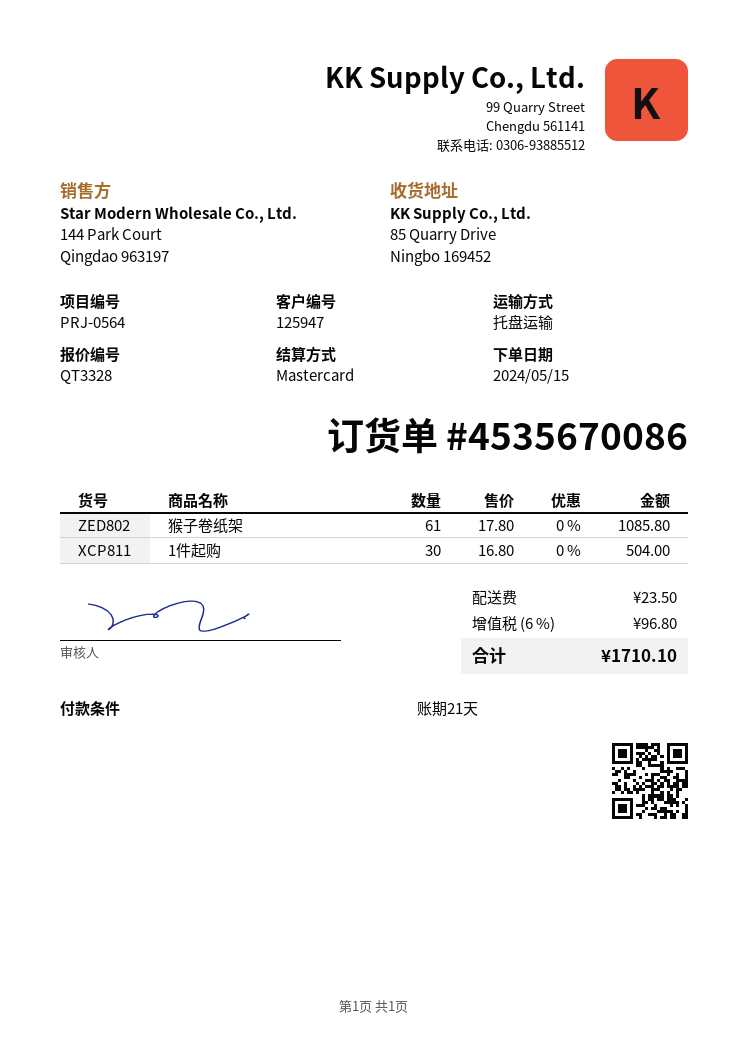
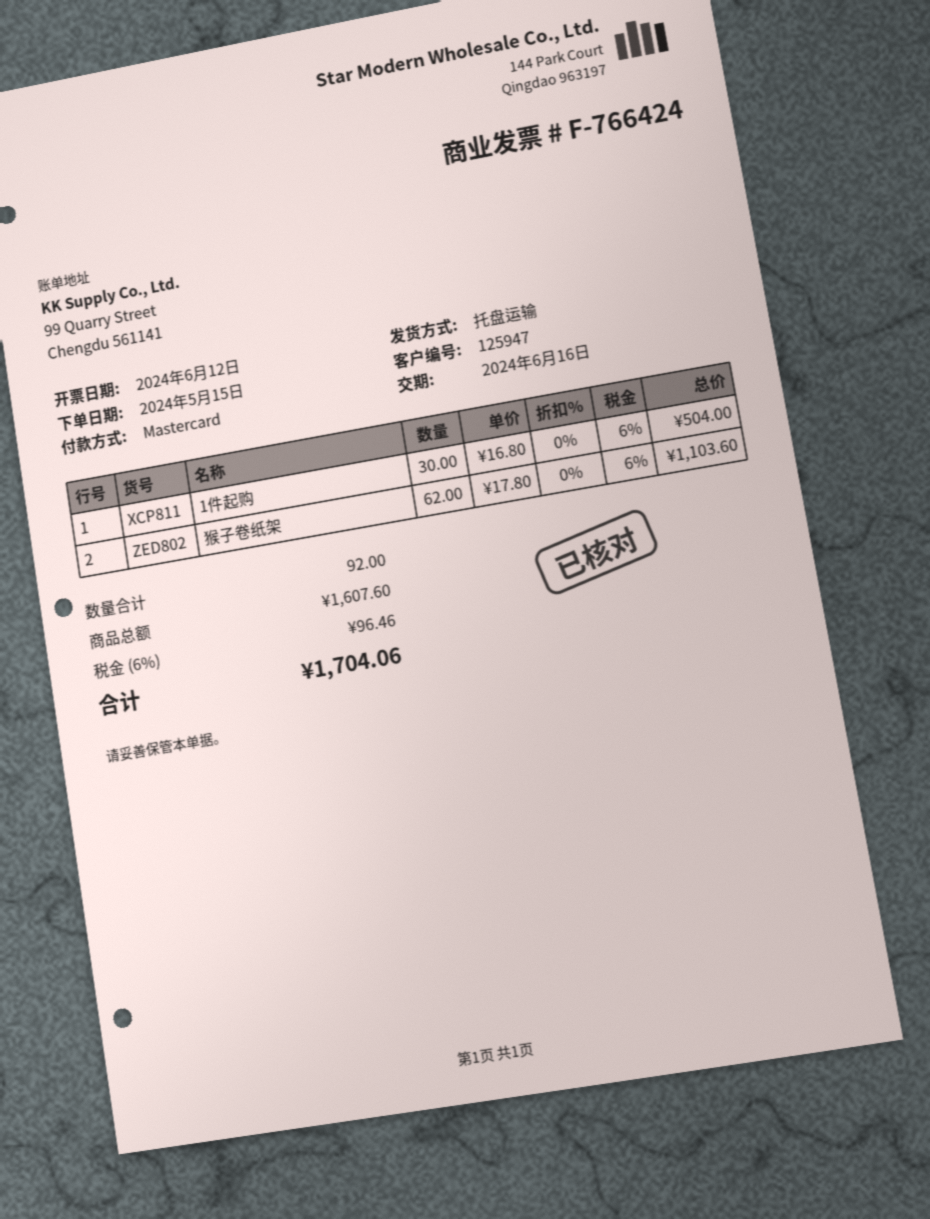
猴子卷纸架: 61 x 17.80 = 1085.80 -> 62 x 17.80 = 1103.60
shipping: 23.50 -> none
tax: 6% = 96.80 -> 6% = 96.46
total: 1710.10 -> 1704.06

